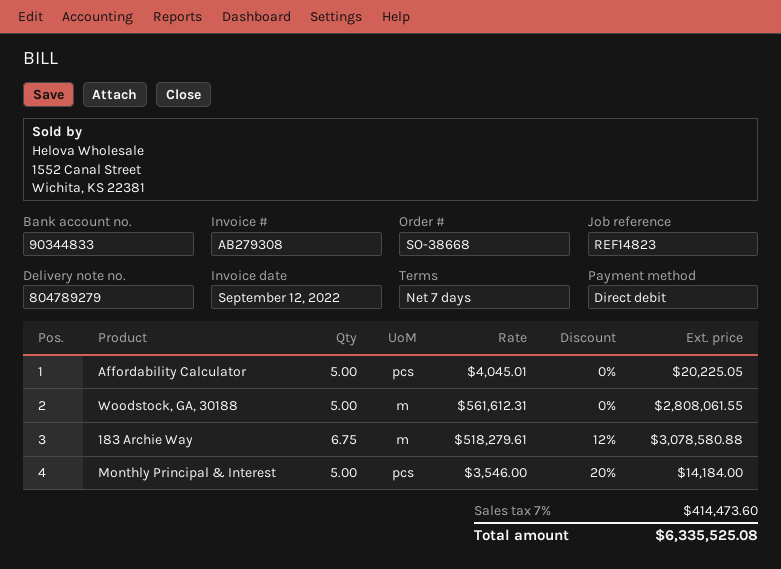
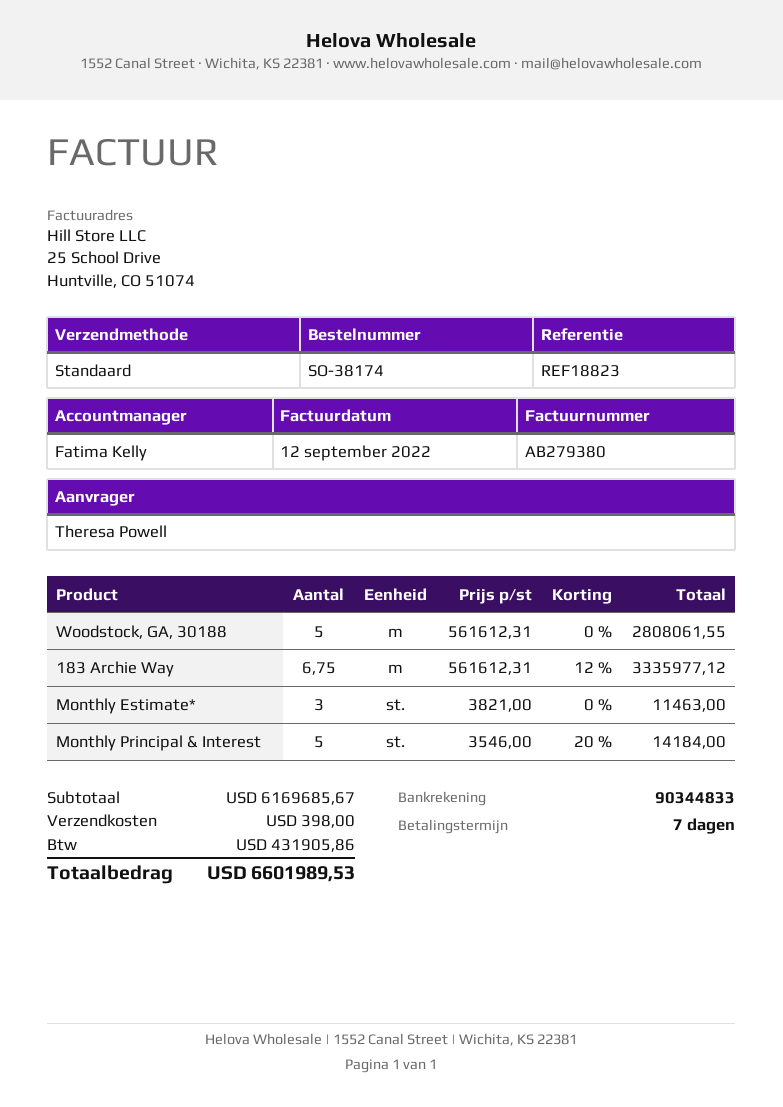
order number: SO-38668 -> SO-38174
invoice number: AB279308 -> AB279380
reference: REF14823 -> REF18823
Affordability Calculator: 5 x 4045.01 = 20225.05 -> none
183 Archie Way: 6.75 x 518279.61 - 12% = 3078580.88 -> 6.75 x 561612.31 - 12% = 3335977.12
Monthly Estimate*: none -> 3 x 3821.00 = 11463.00
shipping: none -> 398.00
tax: 414473.60 -> 431905.86
total: 6335525.08 -> 6601989.53

